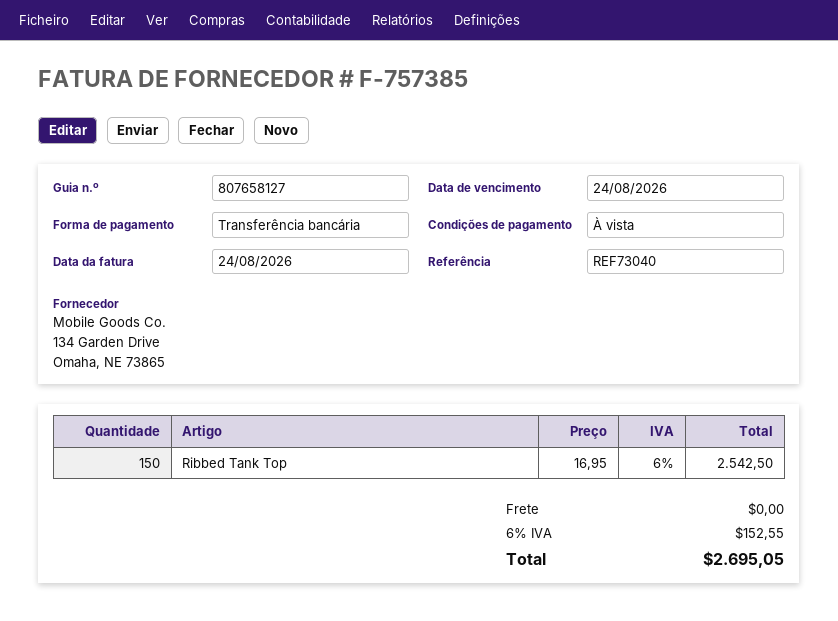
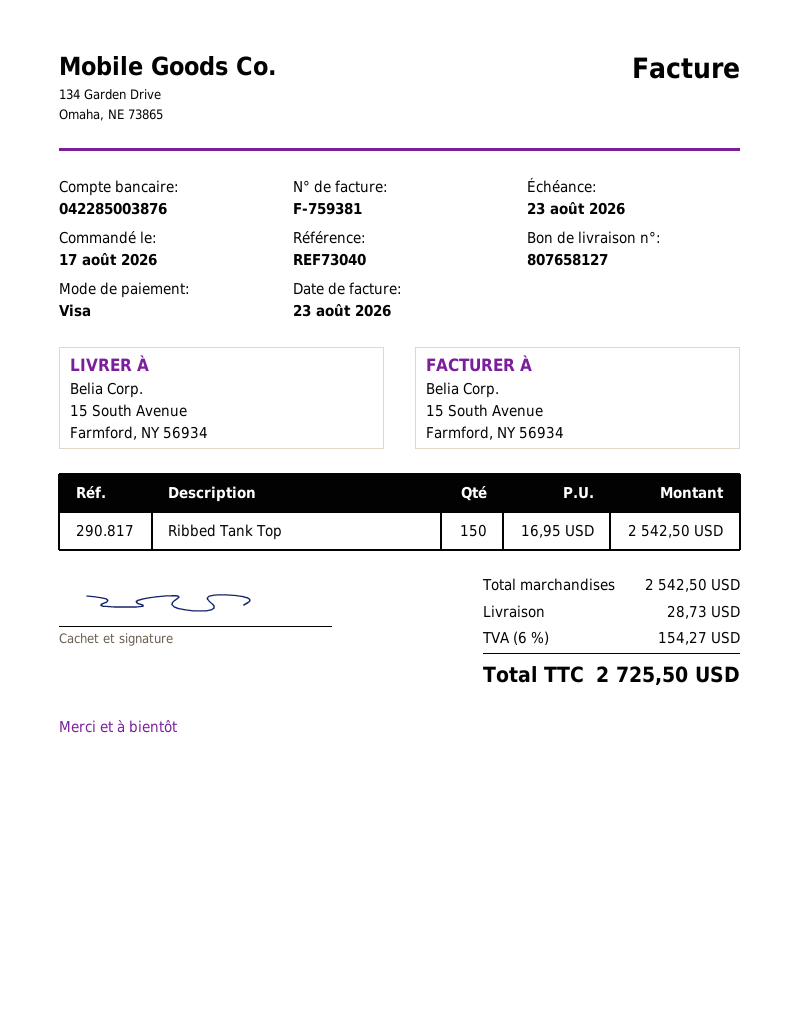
invoice number: F-757385 -> F-759381
invoice date: 2026-08-24 -> 2026-08-23
due date: 2026-08-24 -> 2026-08-23
payment method: bank transfer -> Visa
shipping: 0.00 -> 28.73
tax: 6% = 152.55 -> 6% = 154.27
total: 2695.05 -> 2725.50

